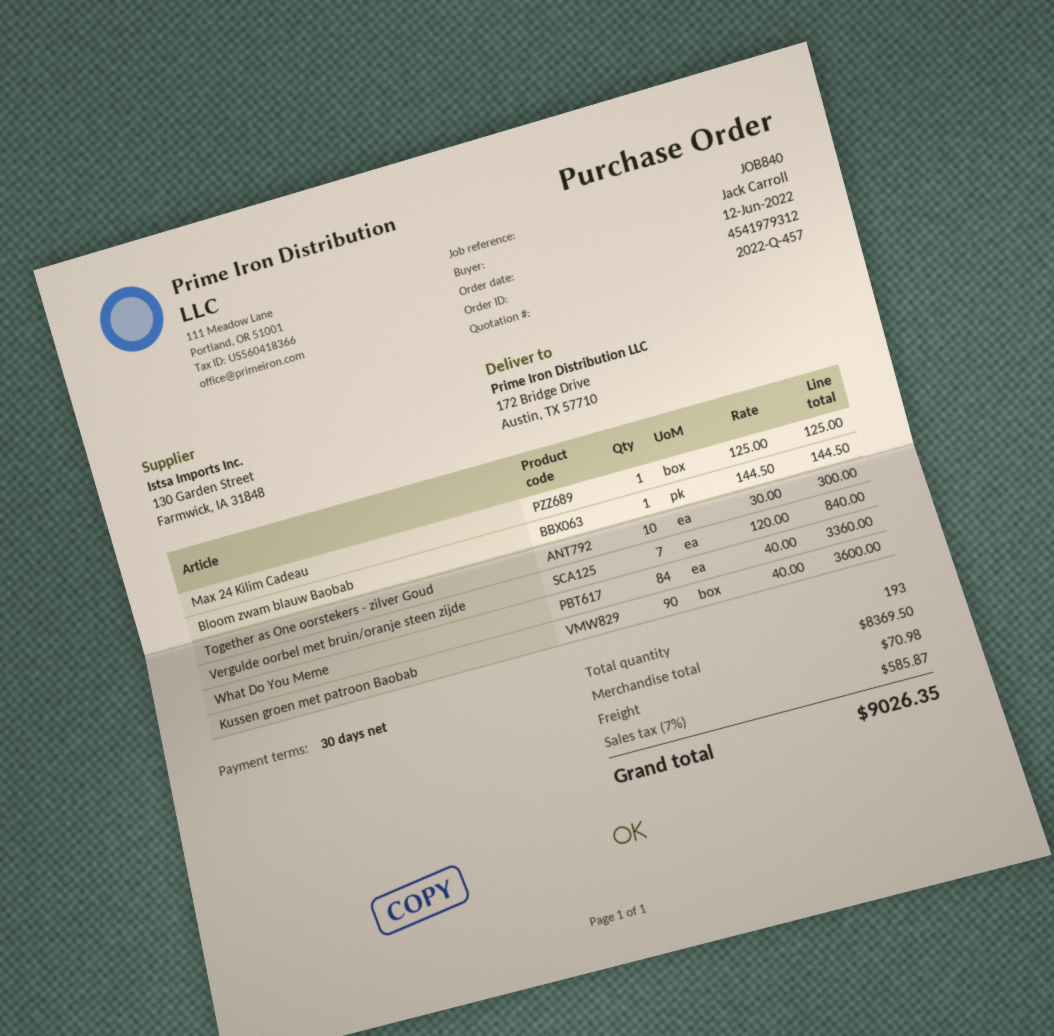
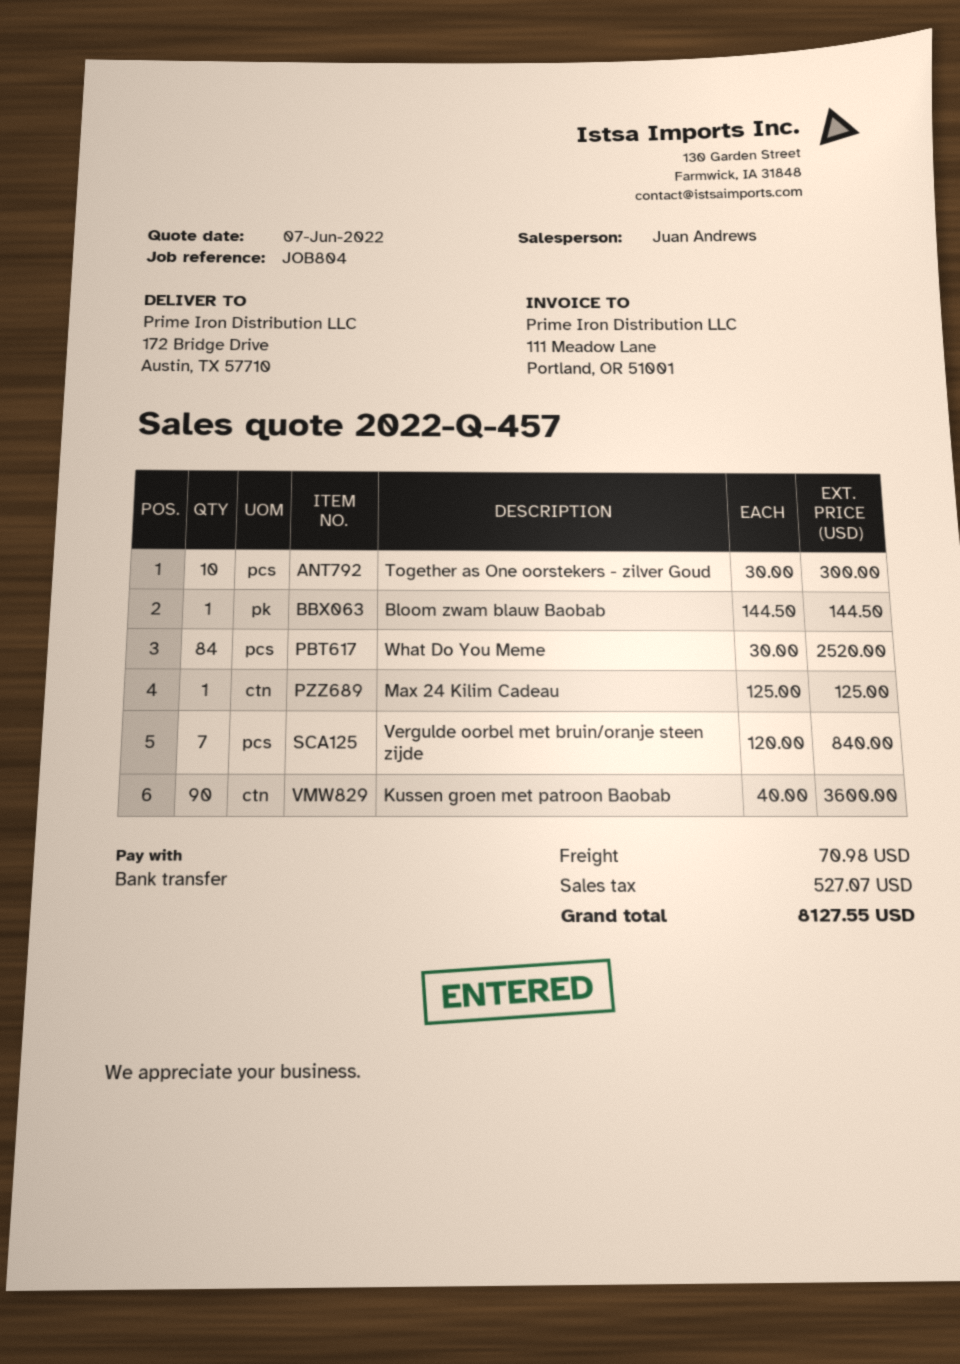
reference: JOB840 -> JOB804
What Do You Meme: 84 x 40.00 = 3360.00 -> 84 x 30.00 = 2520.00
tax: 585.87 -> 527.07
total: 9026.35 -> 8127.55

